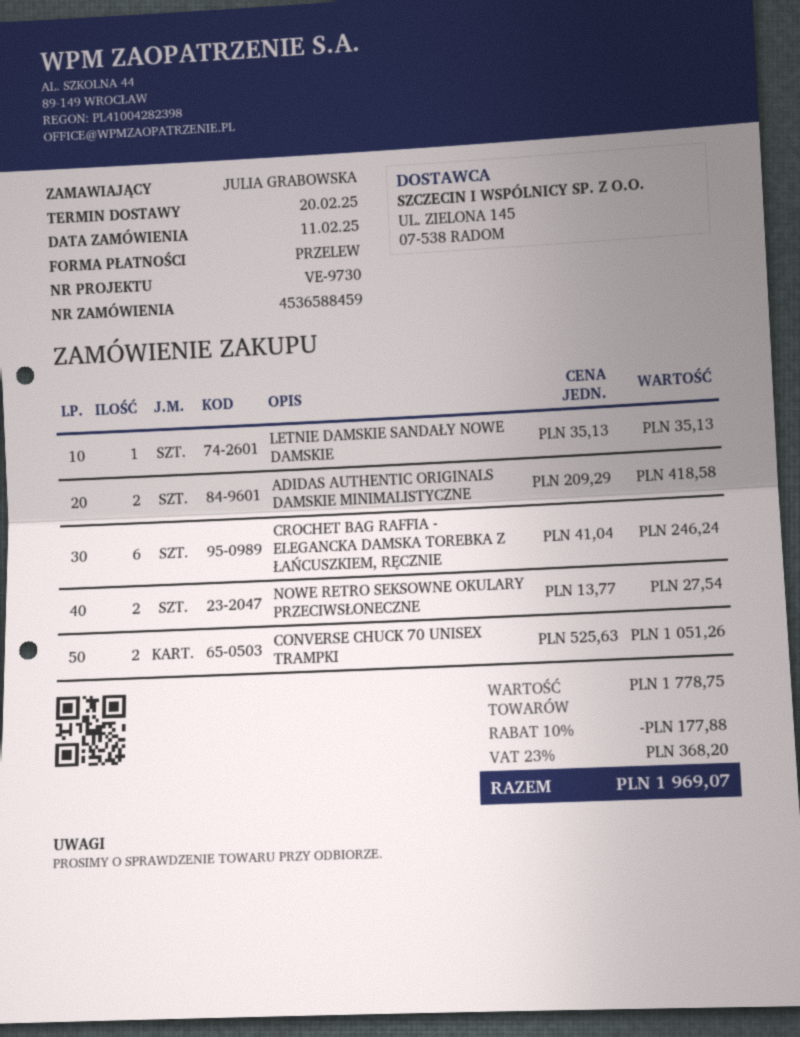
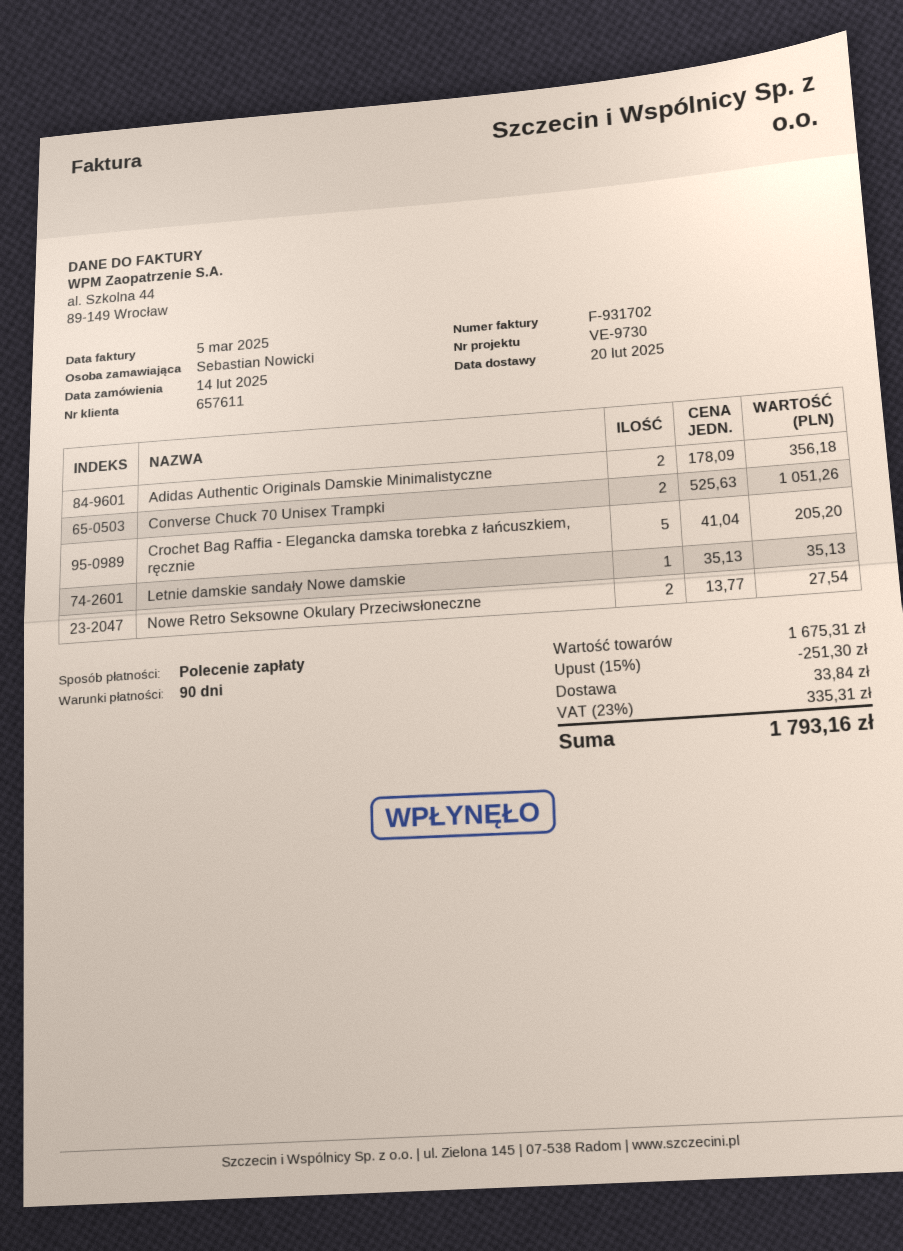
order date: 2025-02-11 -> 2025-02-14
ordered by: JULIA GRABOWSKA -> Sebastian Nowicki
payment method: bank transfer -> direct debit
ADIDAS AUTHENTIC ORIGINALS DAMSKIE MINIMALISTYCZNE: 2 x 209.29 = 418.58 -> 2 x 178.09 = 356.18
CROCHET BAG RAFFIA - ELEGANCKA DAMSKA TOREBKA Z ŁAŃCUSZKIEM, RĘCZNIE: 6 x 41.04 = 246.24 -> 5 x 41.04 = 205.20
subtotal: 1778.75 -> 1675.31
discount: 10% = 177.88 -> 15% = 251.30
shipping: none -> 33.84
tax: 23% = 368.20 -> 23% = 335.31
total: 1969.07 -> 1793.16

